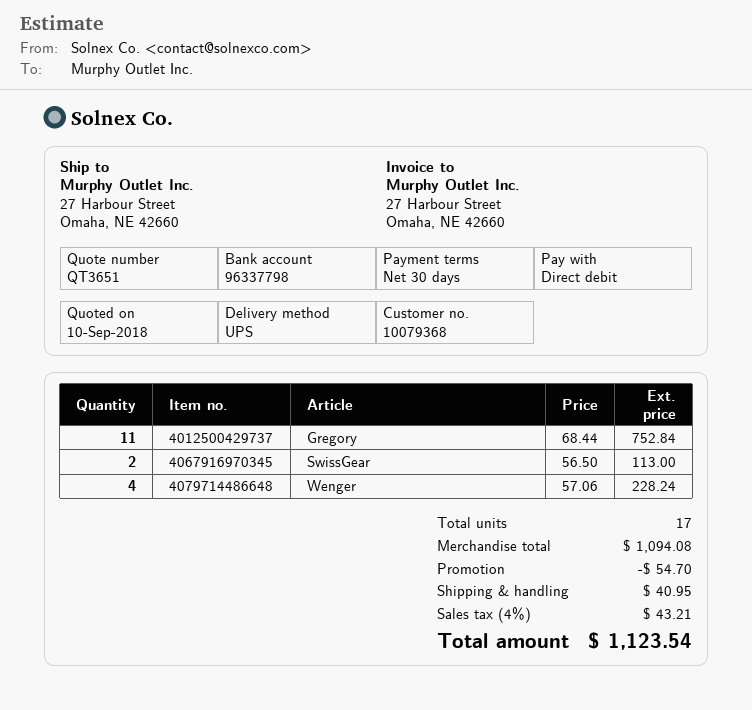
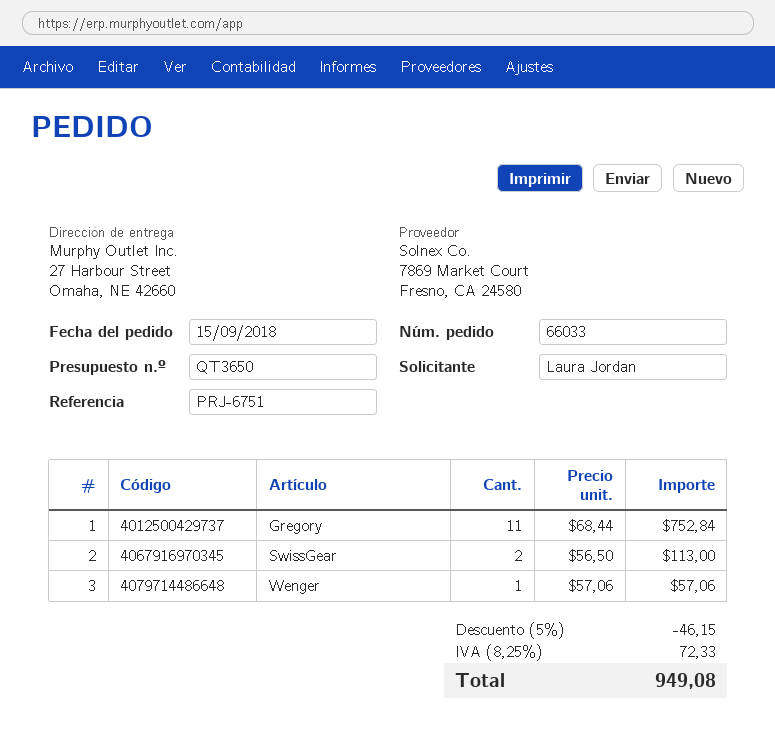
quote number: QT3651 -> QT3650
Wenger: 4 x 57.06 = 228.24 -> 1 x 57.06 = 57.06
discount: 54.70 -> 46.15
shipping: 40.95 -> none
tax: 4% = 43.21 -> 8.25% = 72.33
total: 1123.54 -> 949.08

